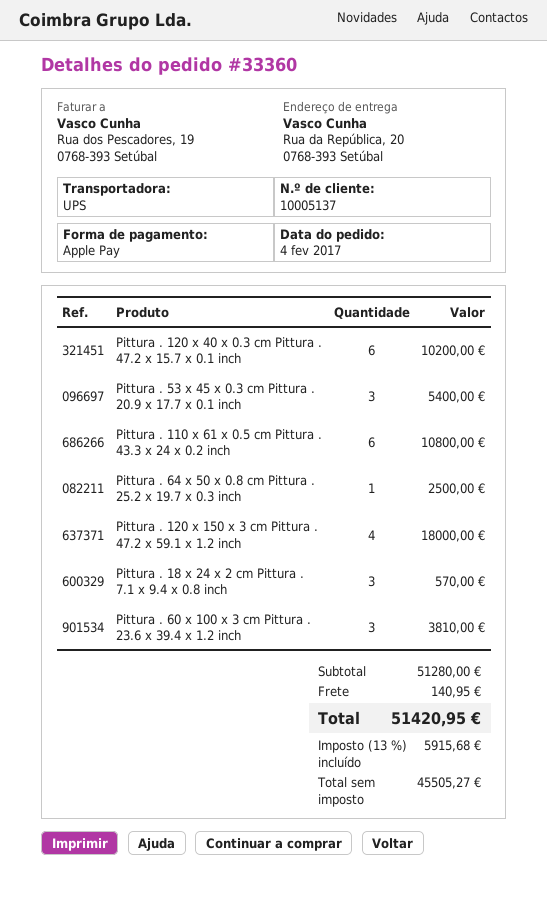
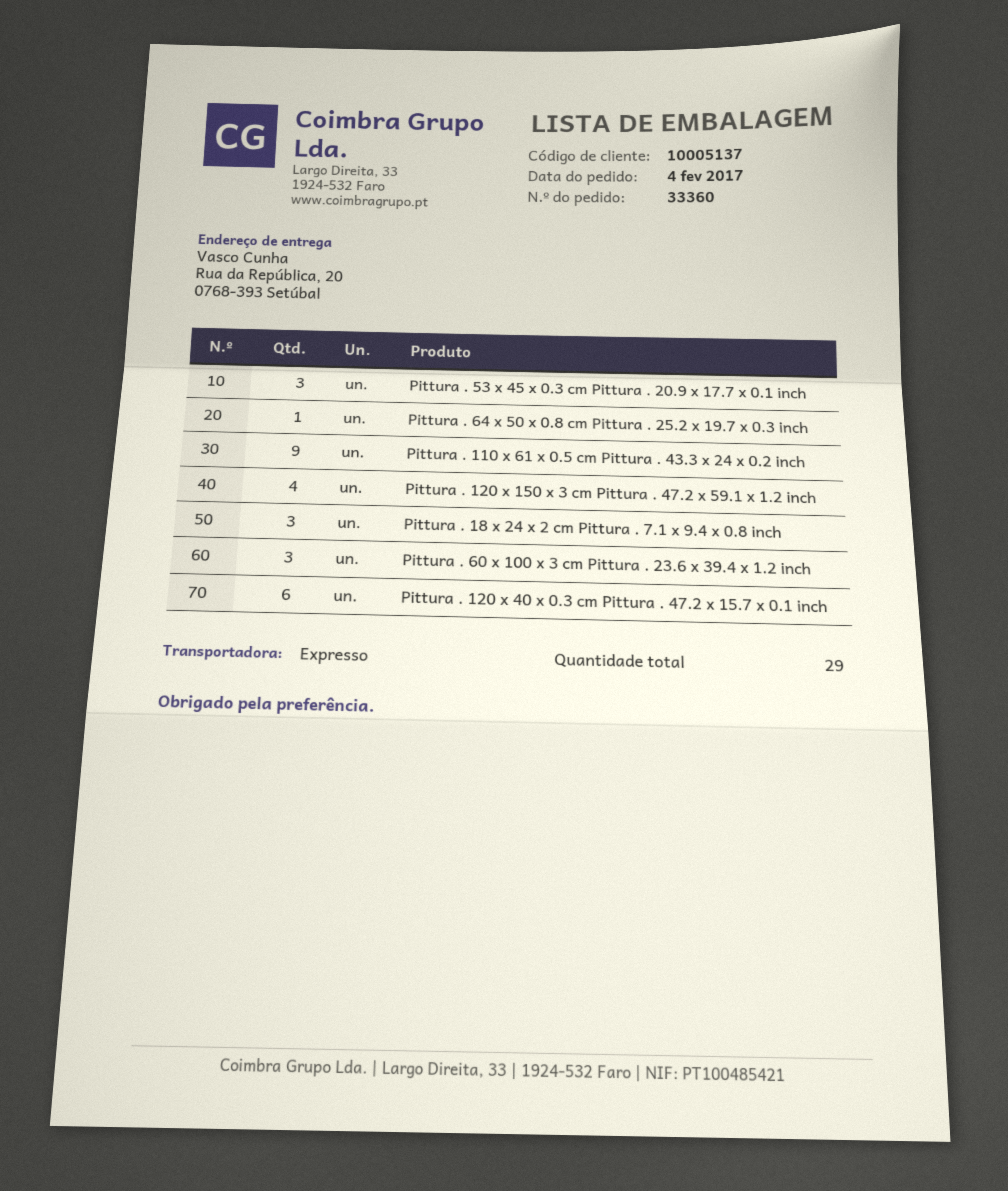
shipping method: UPS -> express
Pittura . 110 x 61 x 0.5 cm Pittura . 43.3 x 24 x 0.2 inch: 6 -> 9

